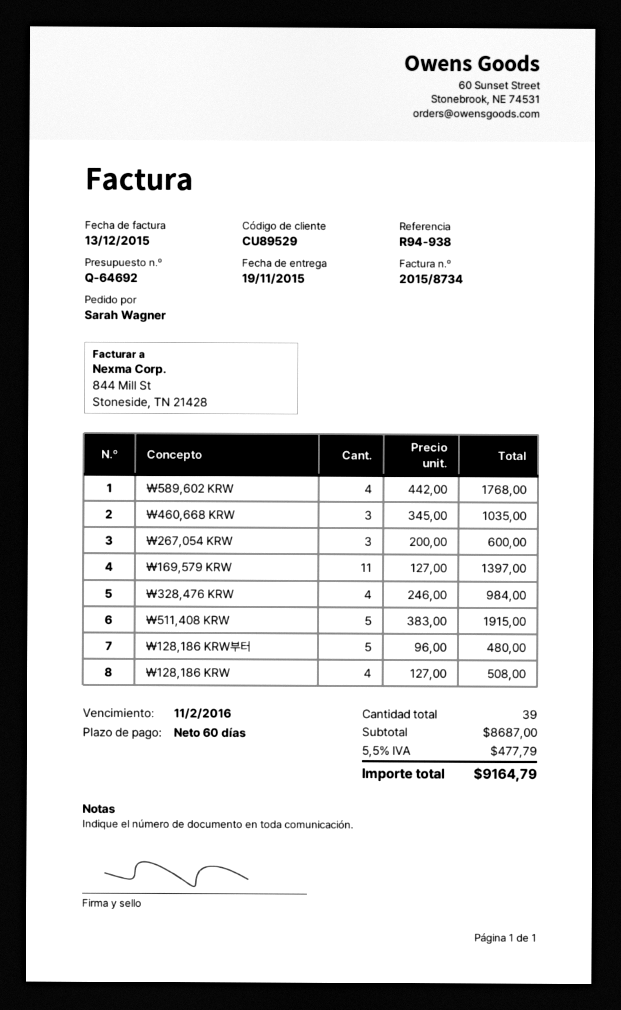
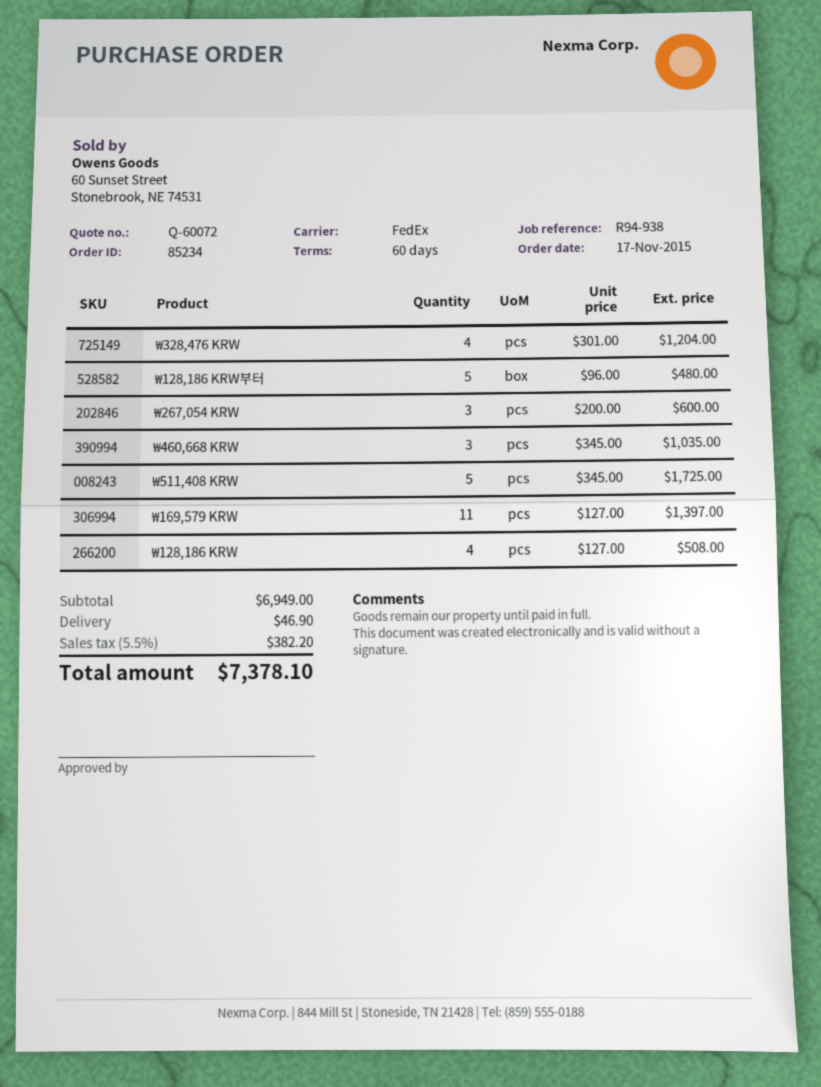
quote number: Q-64692 -> Q-60072
₩589,602 KRW: 4 x 442.00 = 1768.00 -> none
₩328,476 KRW: 4 x 246.00 = 984.00 -> 4 x 301.00 = 1204.00
₩511,408 KRW: 5 x 383.00 = 1915.00 -> 5 x 345.00 = 1725.00
subtotal: 8687.00 -> 6949.00
shipping: none -> 46.90
tax: 5.5% = 477.79 -> 5.5% = 382.20
total: 9164.79 -> 7378.10

